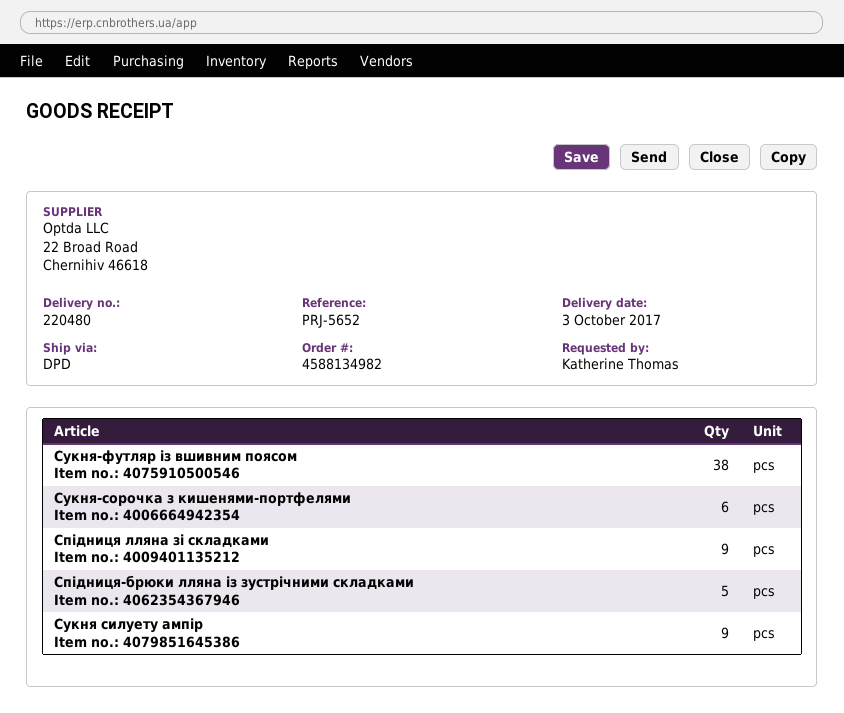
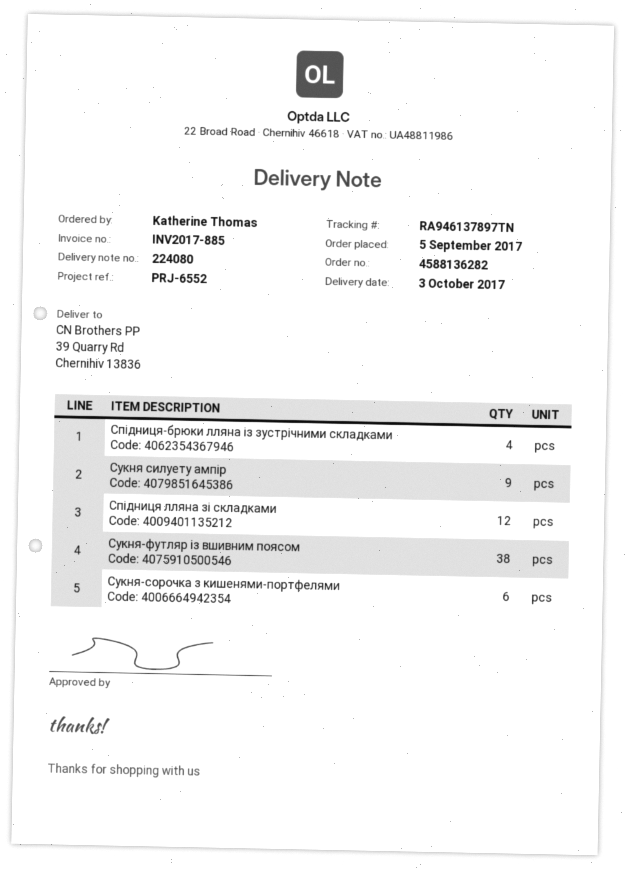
order number: 4588134982 -> 4588136282
delivery note number: 220480 -> 224080
reference: PRJ-5652 -> PRJ-6552
Спідниця лляна зі складками: 9 -> 12
Спідниця-брюки лляна із зустрічними складками: 5 -> 4

